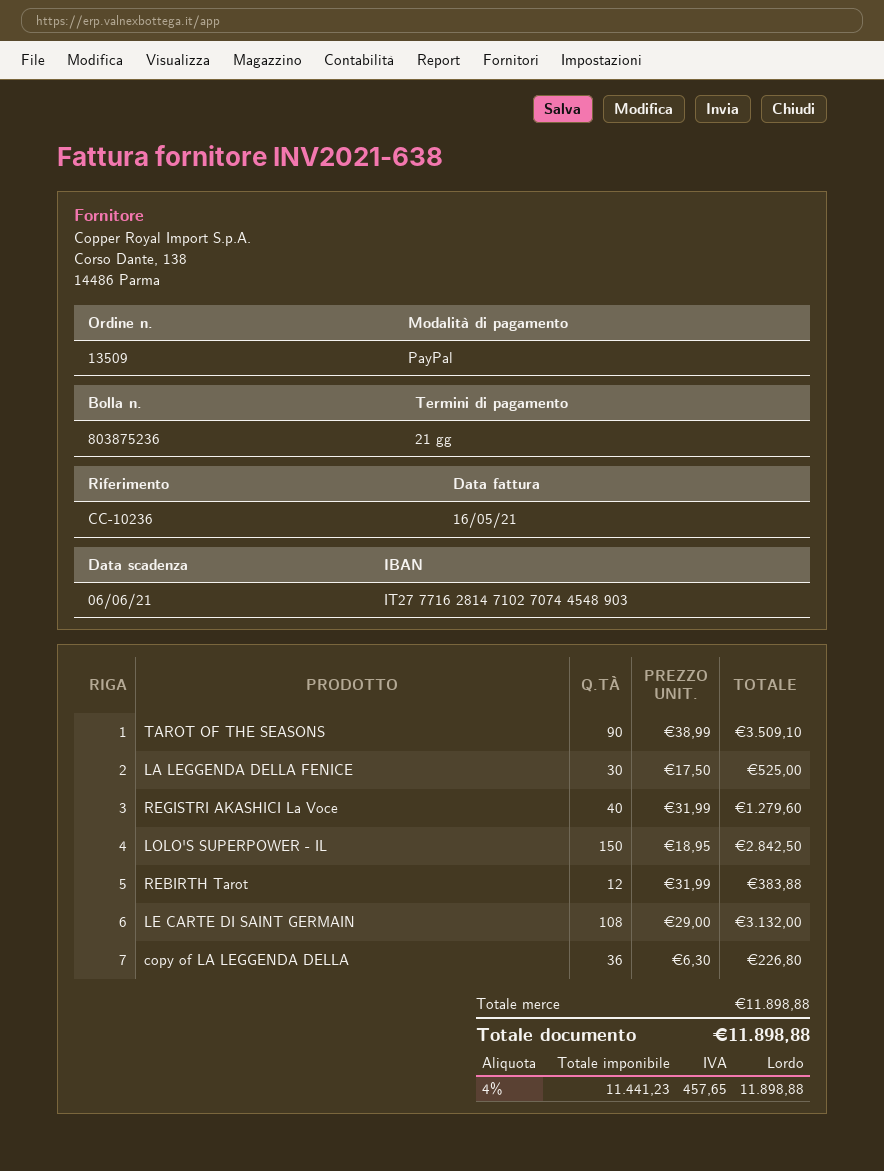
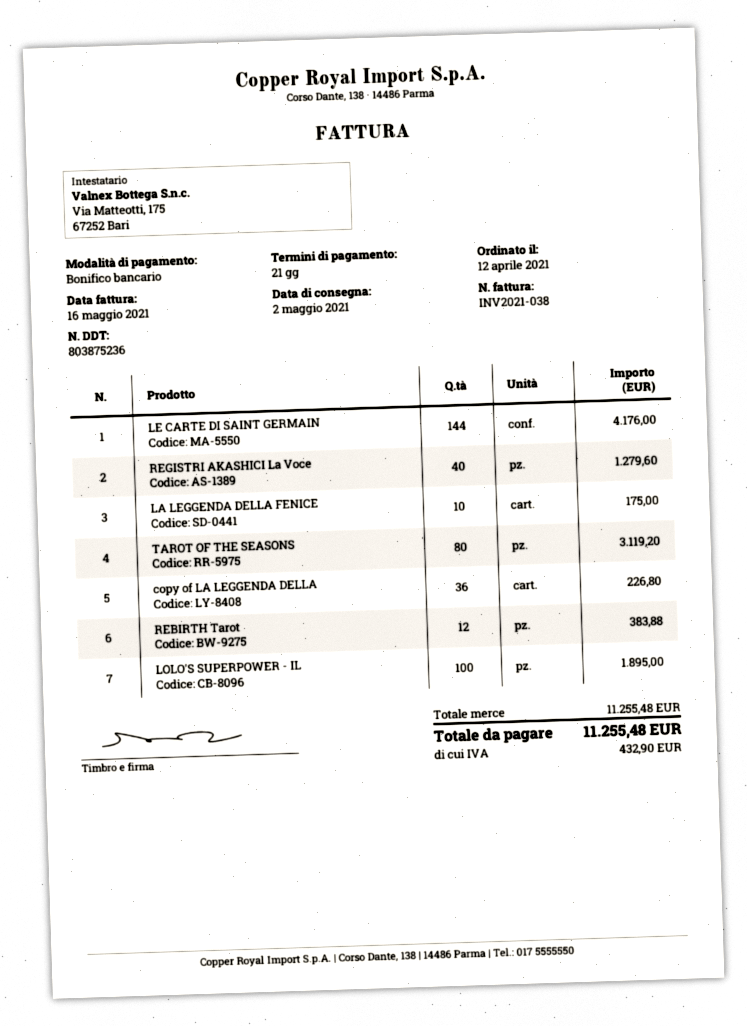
invoice number: INV2021-638 -> INV2021-038
payment method: PayPal -> bank transfer
TAROT OF THE SEASONS: 90 for 3509.10 -> 80 for 3119.20
LA LEGGENDA DELLA FENICE: 30 for 525.00 -> 10 for 175.00
LOLO'S SUPERPOWER - IL: 150 for 2842.50 -> 100 for 1895.00
LE CARTE DI SAINT GERMAIN: 108 for 3132.00 -> 144 for 4176.00
subtotal: 11898.88 -> 11255.48
tax: 457.65 -> 432.90
total: 11898.88 -> 11255.48

